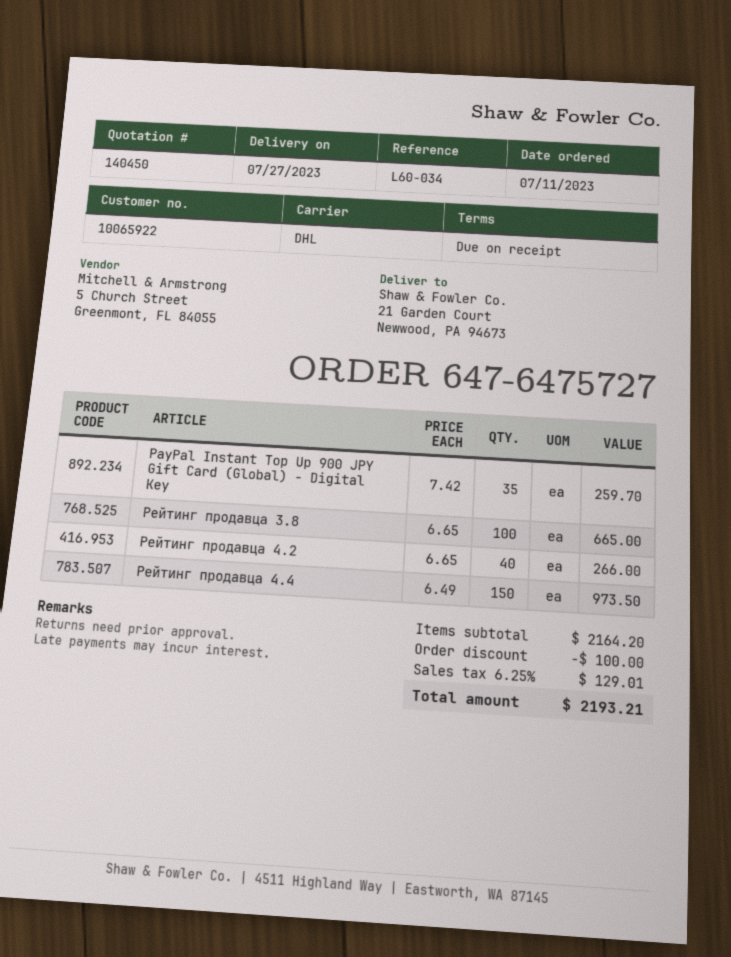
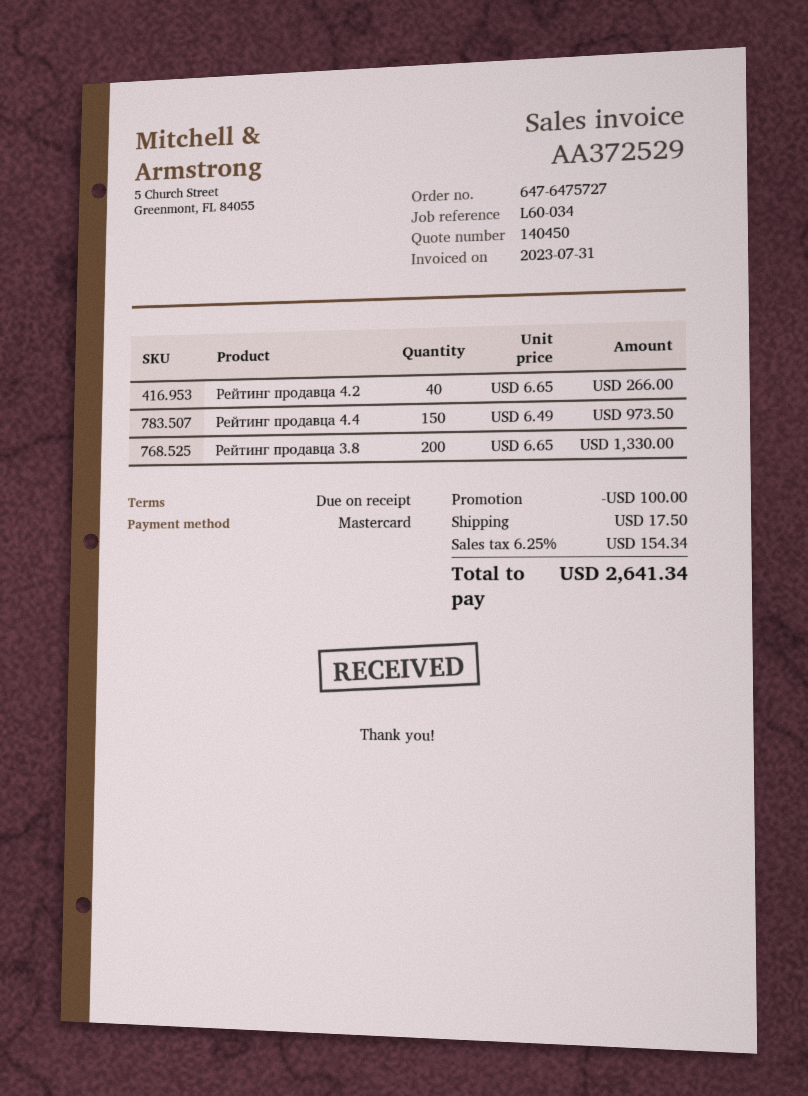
PayPal Instant Top Up 900 JPY Gift Card (Global) - Digital Key: 35 x 7.42 = 259.70 -> none
Рейтинг продавца 3.8: 100 x 6.65 = 665.00 -> 200 x 6.65 = 1330.00
shipping: none -> 17.50
tax: 6.25% = 129.01 -> 6.25% = 154.34
total: 2193.21 -> 2641.34

